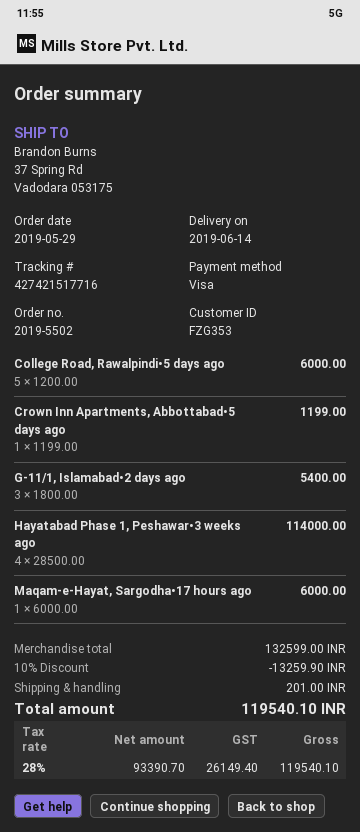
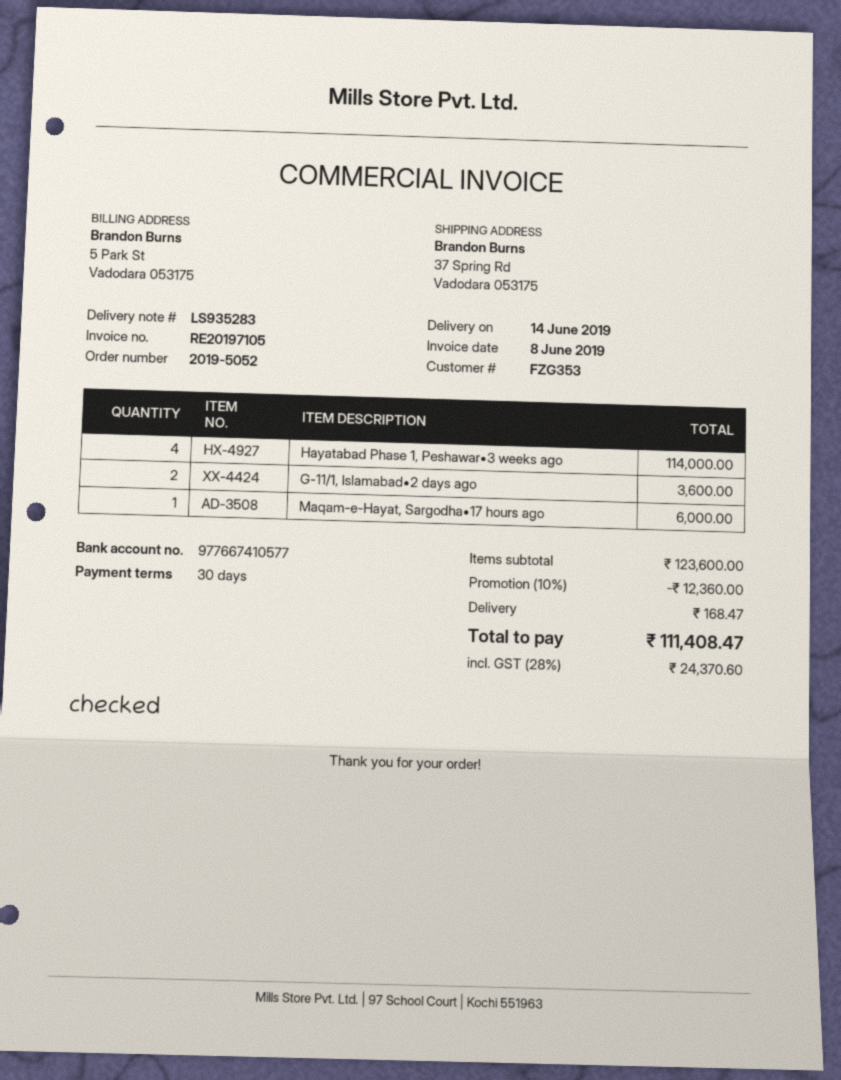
order number: 2019-5502 -> 2019-5052
College Road, Rawalpindi•5 days ago: 5 for 6000.00 -> none
Crown Inn Apartments, Abbottabad•5 days ago: 1 for 1199.00 -> none
G-11/1, Islamabad•2 days ago: 3 for 5400.00 -> 2 for 3600.00
subtotal: 132599.00 -> 123600.00
discount: 10% = 13259.90 -> 10% = 12360.00
shipping: 201.00 -> 168.47
tax: 28% = 26149.40 -> 28% = 24370.60
total: 119540.10 -> 111408.47

